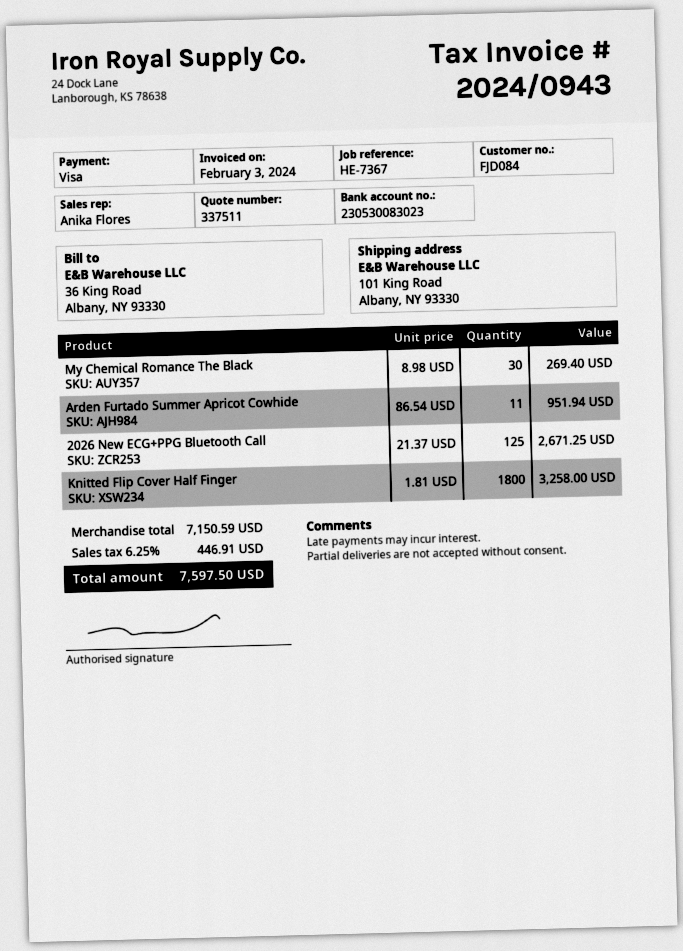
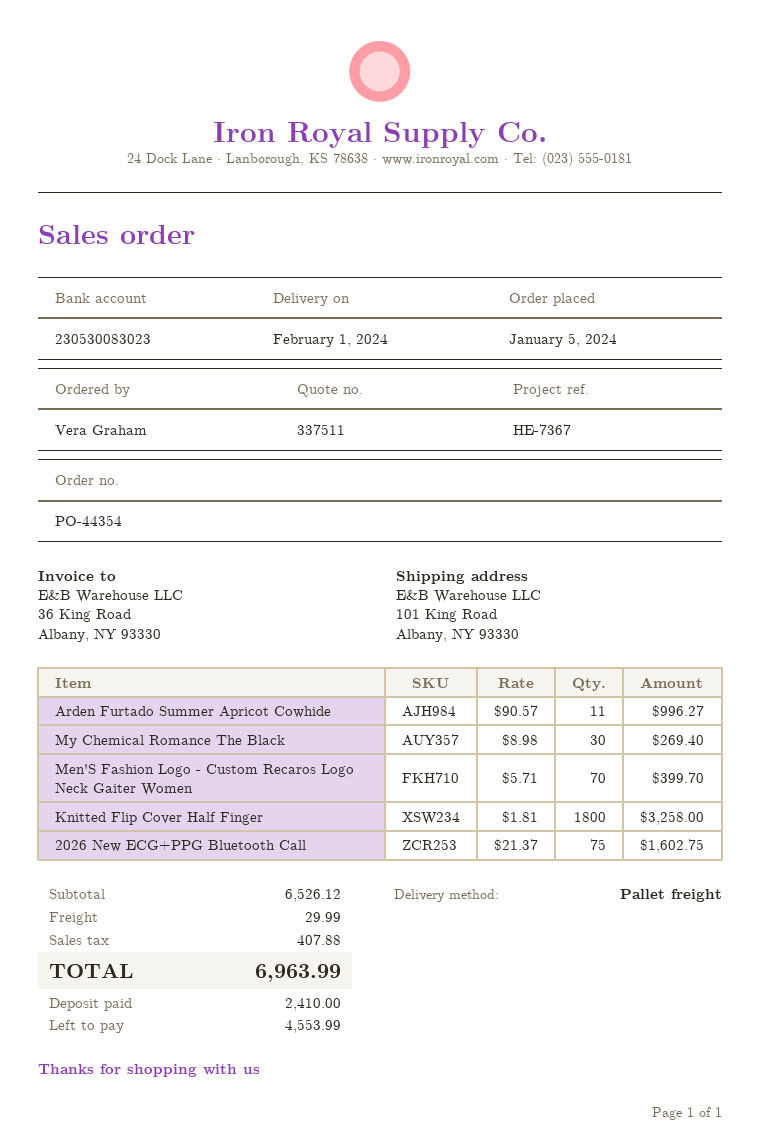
Arden Furtado Summer Apricot Cowhide: 11 x 86.54 = 951.94 -> 11 x 90.57 = 996.27
2026 New ECG+PPG Bluetooth Call: 125 x 21.37 = 2671.25 -> 75 x 21.37 = 1602.75
Men'S Fashion Logo - Custom Recaros Logo Neck Gaiter Women: none -> 70 x 5.71 = 399.70
subtotal: 7150.59 -> 6526.12
shipping: none -> 29.99
tax: 446.91 -> 407.88
total: 7597.50 -> 6963.99

